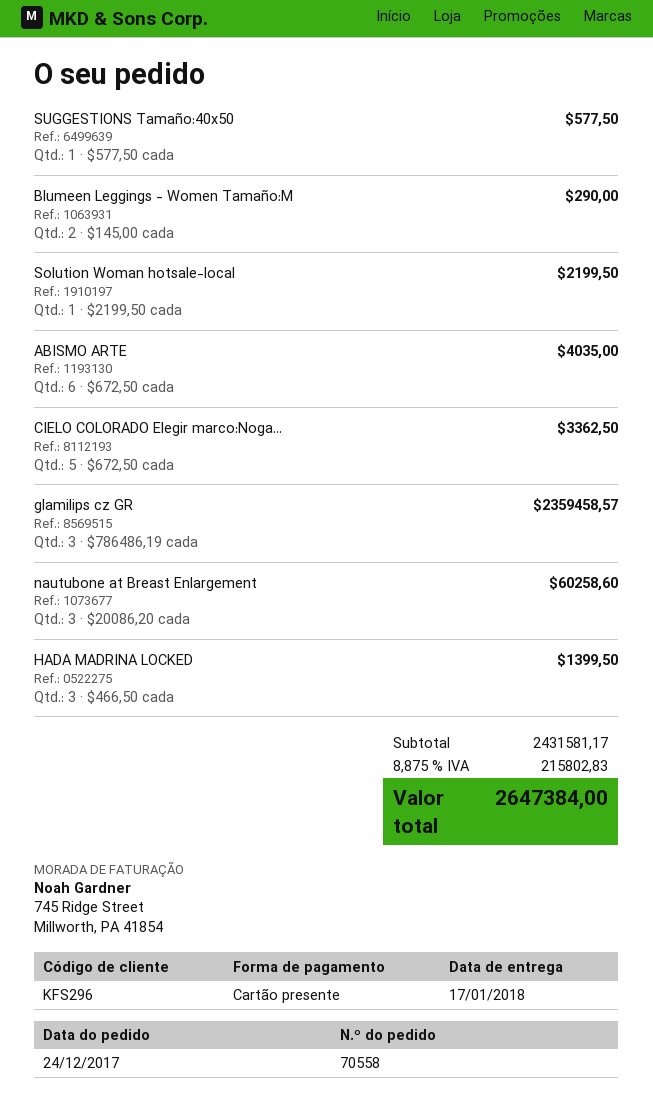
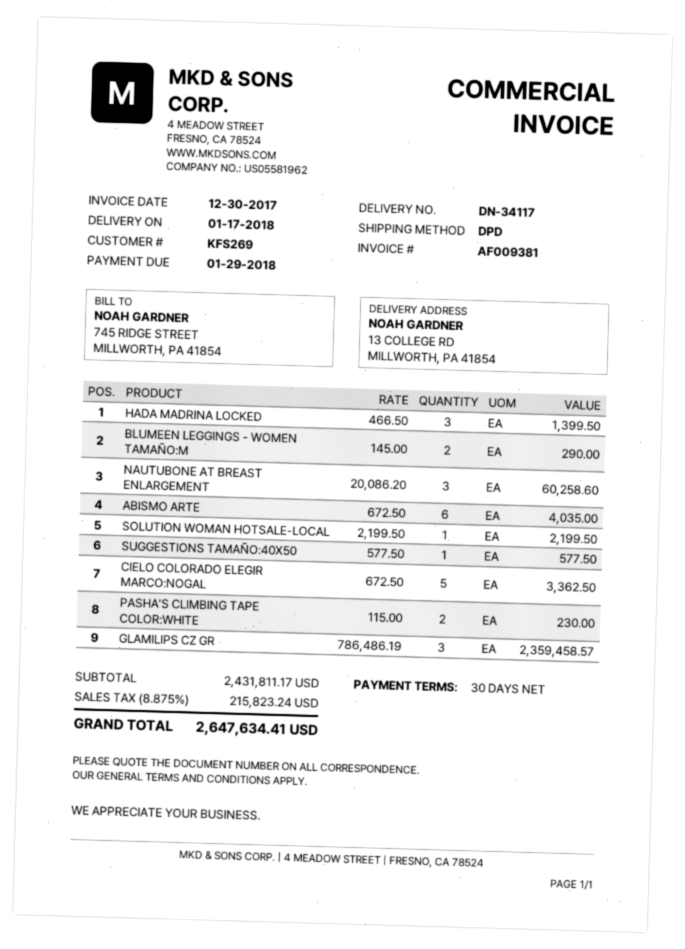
customer number: KFS296 -> KFS269
PASHA'S CLIMBING TAPE COLOR:WHITE: none -> 2 x 115.00 = 230.00
subtotal: 2431581.17 -> 2431811.17
tax: 8.875% = 215802.83 -> 8.875% = 215823.24
total: 2647384.00 -> 2647634.41

